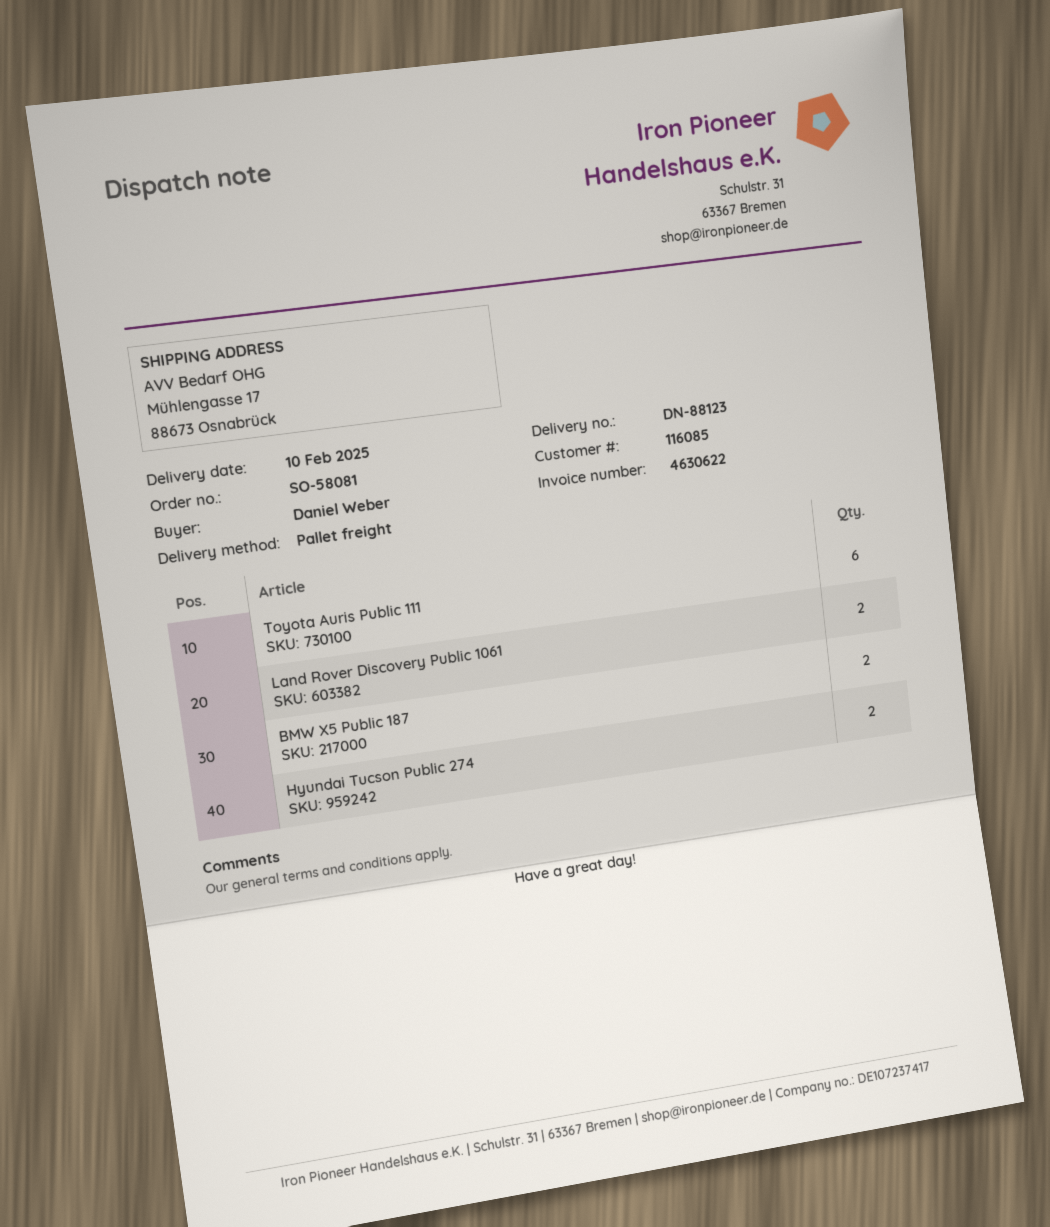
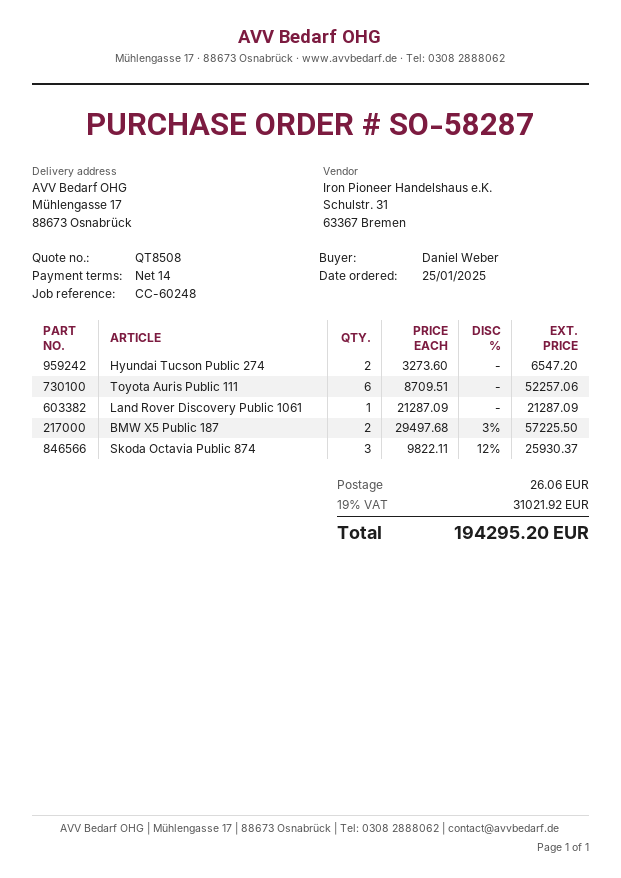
order number: SO-58081 -> SO-58287
Land Rover Discovery Public 1061: 2 -> 1
Skoda Octavia Public 874: none -> 3

